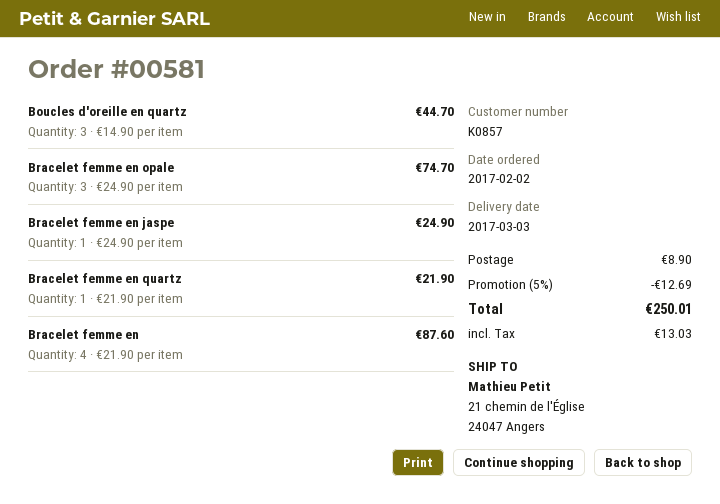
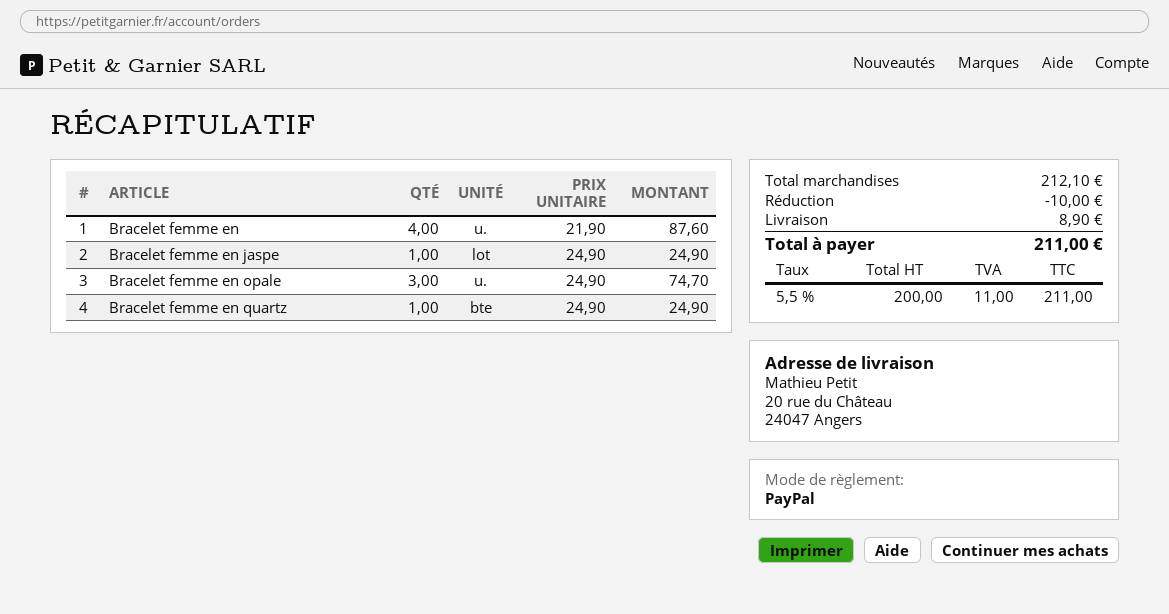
ship to: 21 chemin de l'Église, 24047 Angers -> 20 rue du Château, 24047 Angers
Boucles d'oreille en quartz: 3 x 14.90 = 44.70 -> none
Bracelet femme en quartz: 1 x 21.90 = 21.90 -> 1 x 24.90 = 24.90
discount: 12.69 -> 10.00
tax: 13.03 -> 11.00
total: 250.01 -> 211.00

